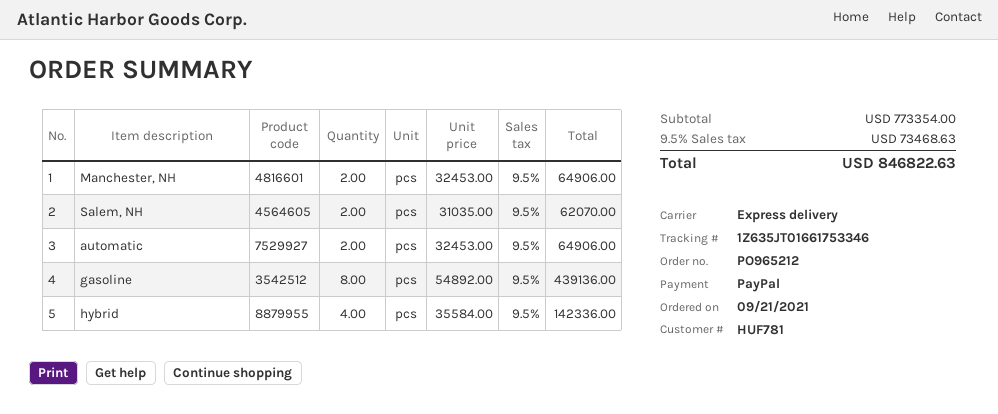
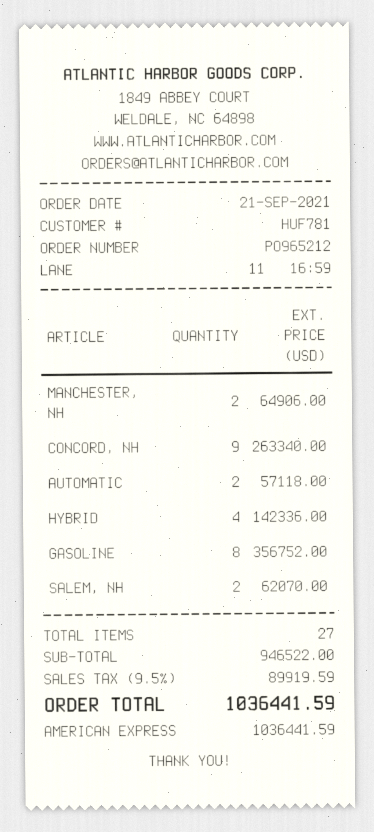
payment method: PayPal -> American Express
automatic: 2 for 64906.00 -> 2 for 57118.00
gasoline: 8 for 439136.00 -> 8 for 356752.00
CONCORD, NH: none -> 9 for 263340.00
subtotal: 773354.00 -> 946522.00
tax: 9.5% = 73468.63 -> 9.5% = 89919.59
total: 846822.63 -> 1036441.59

